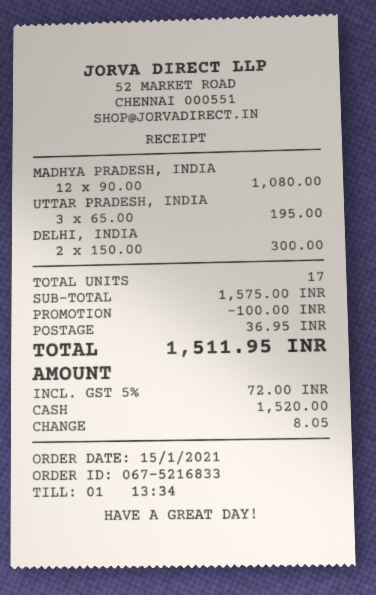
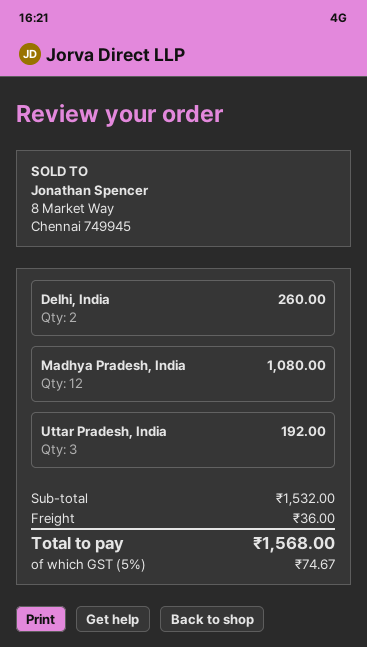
UTTAR PRADESH, INDIA: 3 for 195.00 -> 3 for 192.00
DELHI, INDIA: 2 for 300.00 -> 2 for 260.00
subtotal: 1575.00 -> 1532.00
discount: 100.00 -> none
shipping: 36.95 -> 36.00
tax: 5% = 72.00 -> 5% = 74.67
total: 1511.95 -> 1568.00

